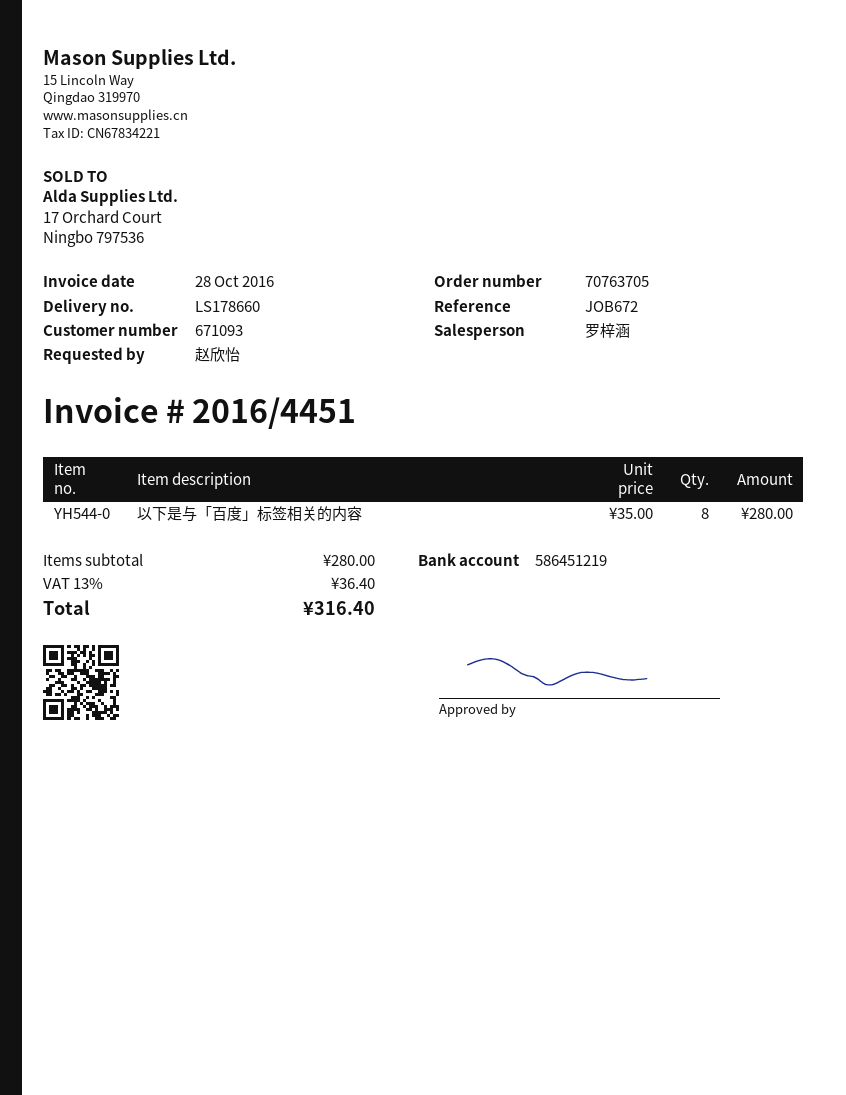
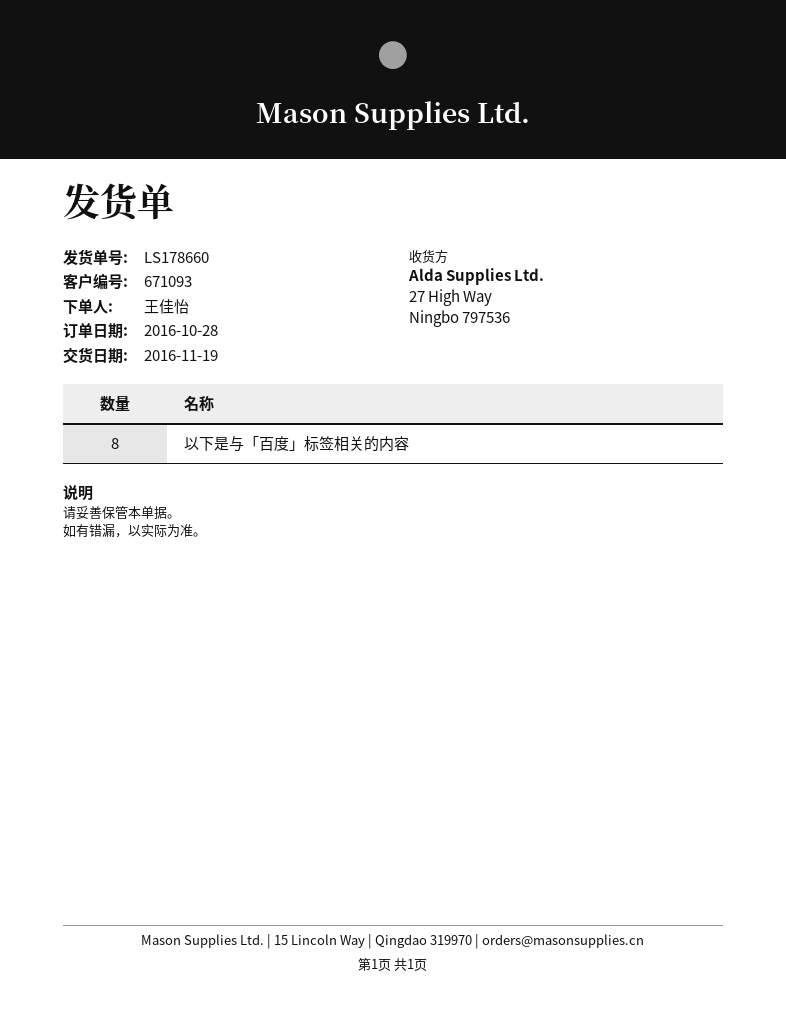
ordered by: 赵欣怡 -> 王佳怡

